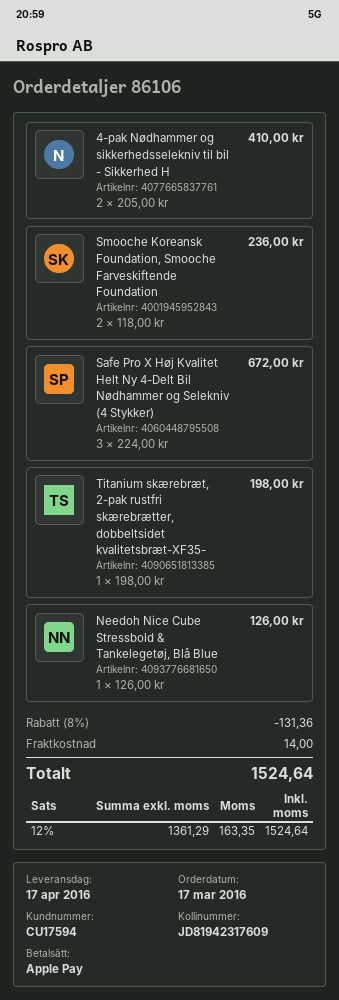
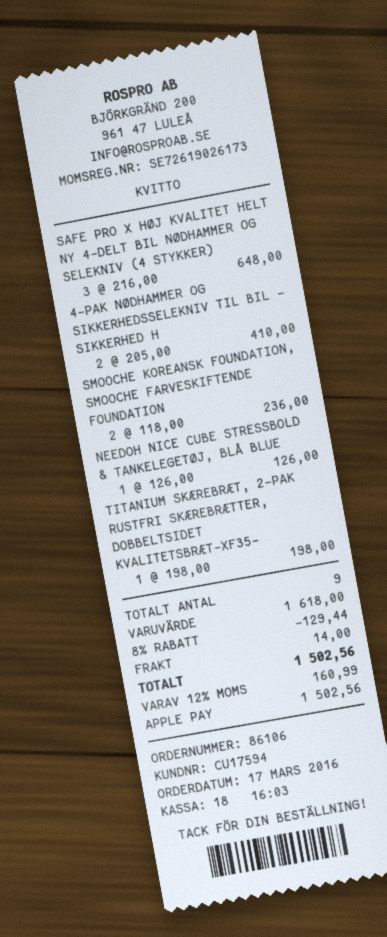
Safe Pro X Høj Kvalitet Helt Ny 4-Delt Bil Nødhammer og Selekniv (4 Stykker): 3 x 224.00 = 672.00 -> 3 x 216.00 = 648.00
discount: 8% = 131.36 -> 8% = 129.44
tax: 12% = 163.35 -> 12% = 160.99
total: 1524.64 -> 1502.56

